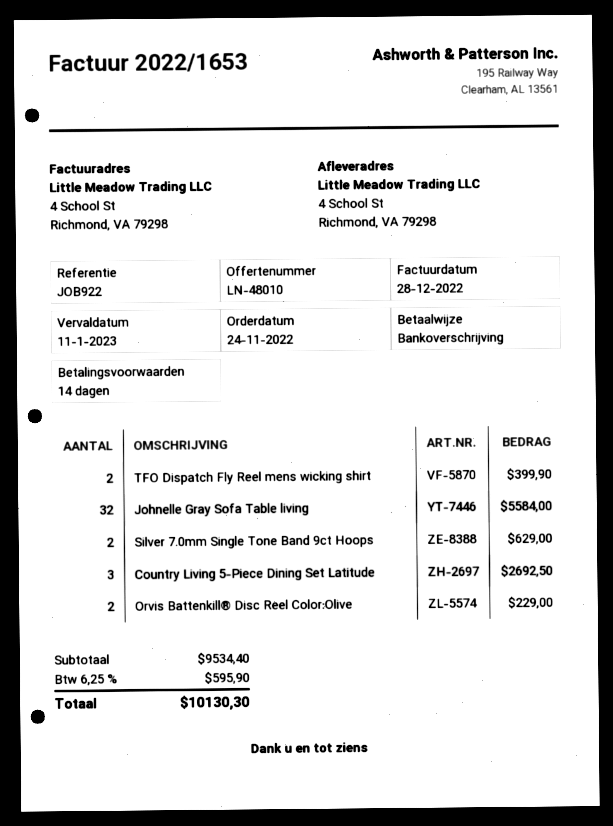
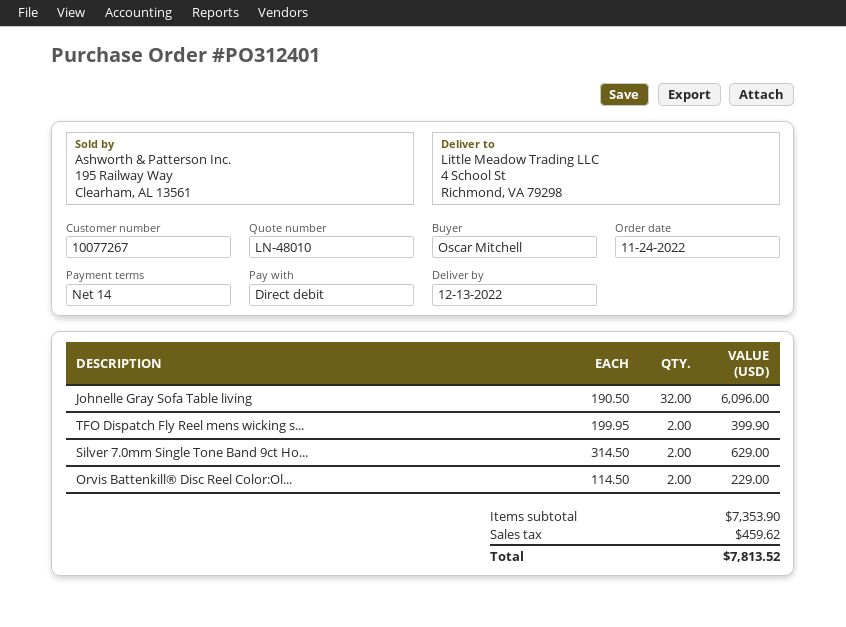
payment method: bank transfer -> direct debit
Johnelle Gray Sofa Table living: 32 for 5584.00 -> 32 for 6096.00
Country Living 5-Piece Dining Set Latitude: 3 for 2692.50 -> none
subtotal: 9534.40 -> 7353.90
tax: 595.90 -> 459.62
total: 10130.30 -> 7813.52

